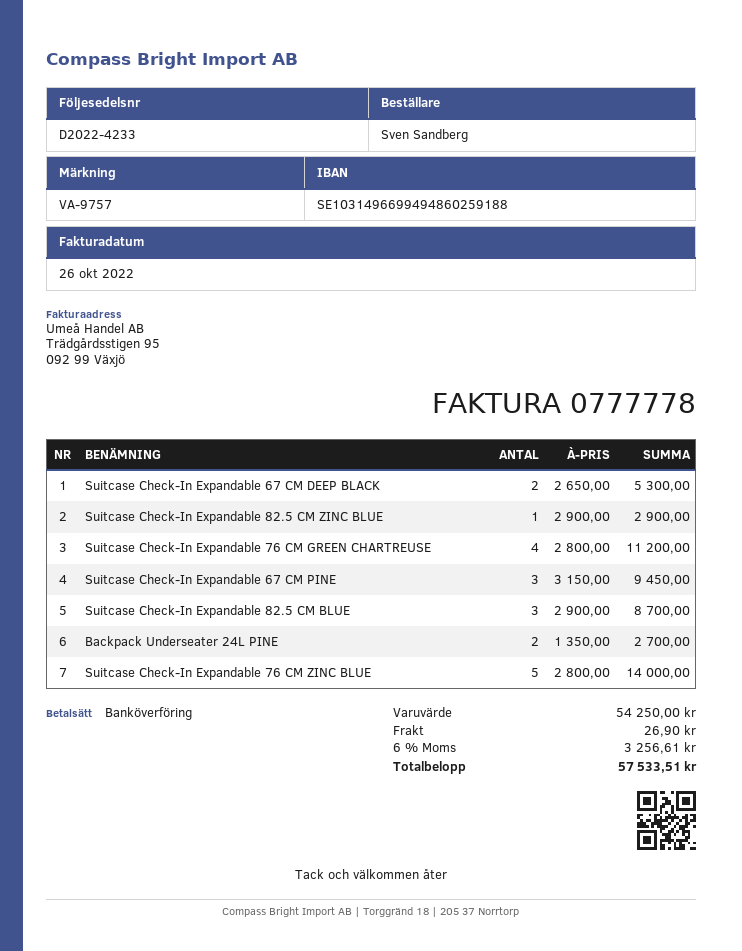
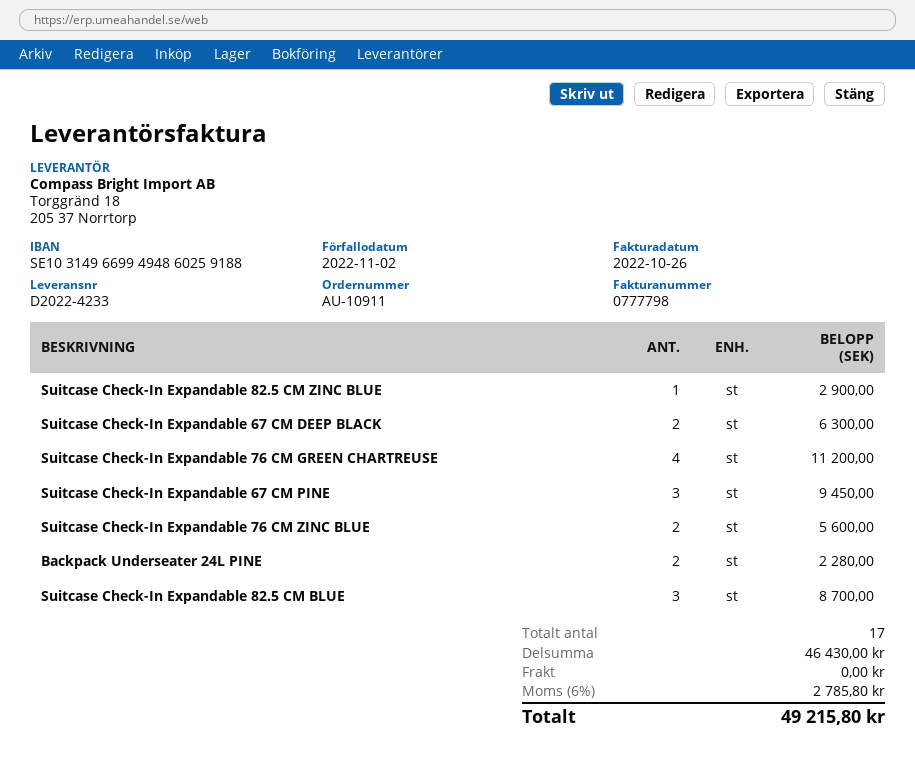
invoice number: 0777778 -> 0777798
Suitcase Check-In Expandable 67 CM DEEP BLACK: 2 for 5300.00 -> 2 for 6300.00
Backpack Underseater 24L PINE: 2 for 2700.00 -> 2 for 2280.00
Suitcase Check-In Expandable 76 CM ZINC BLUE: 5 for 14000.00 -> 2 for 5600.00
subtotal: 54250.00 -> 46430.00
shipping: 26.90 -> 0.00
tax: 6% = 3256.61 -> 6% = 2785.80
total: 57533.51 -> 49215.80

